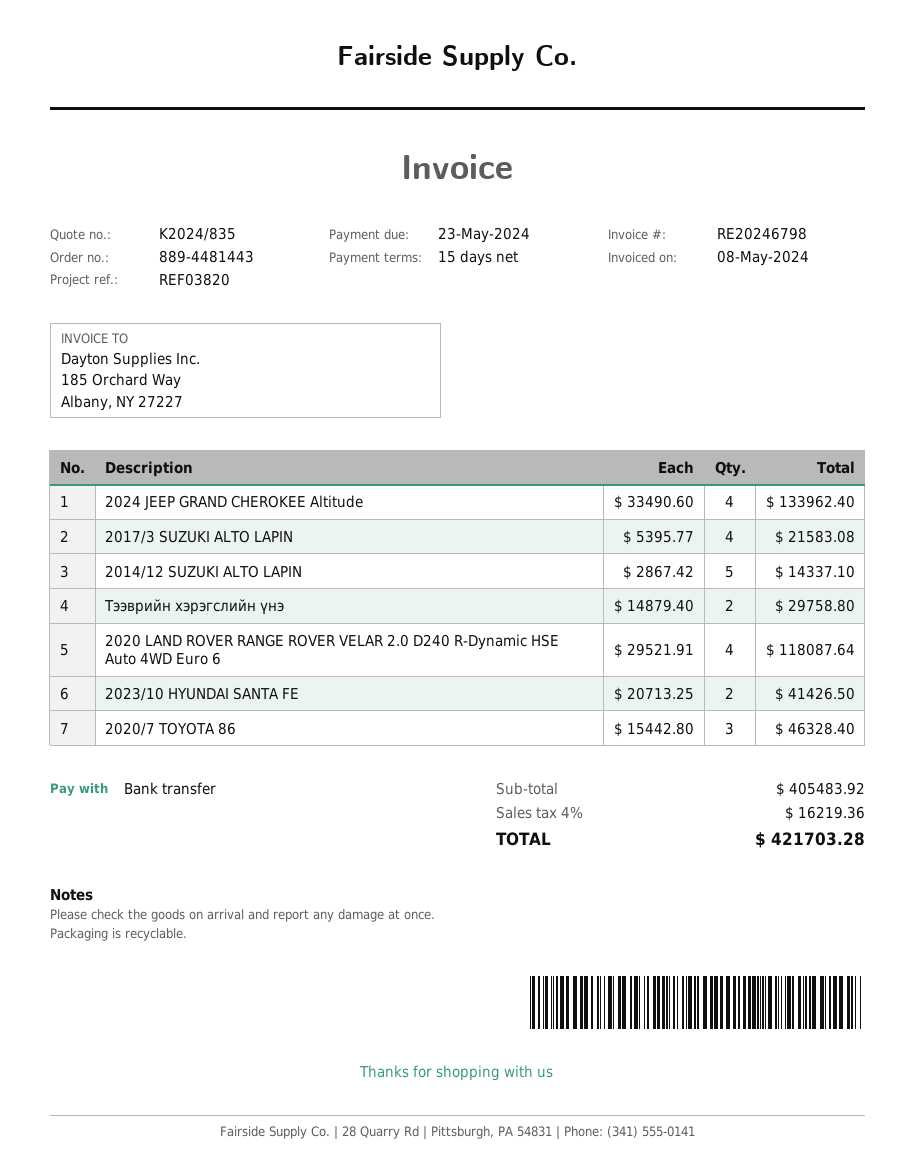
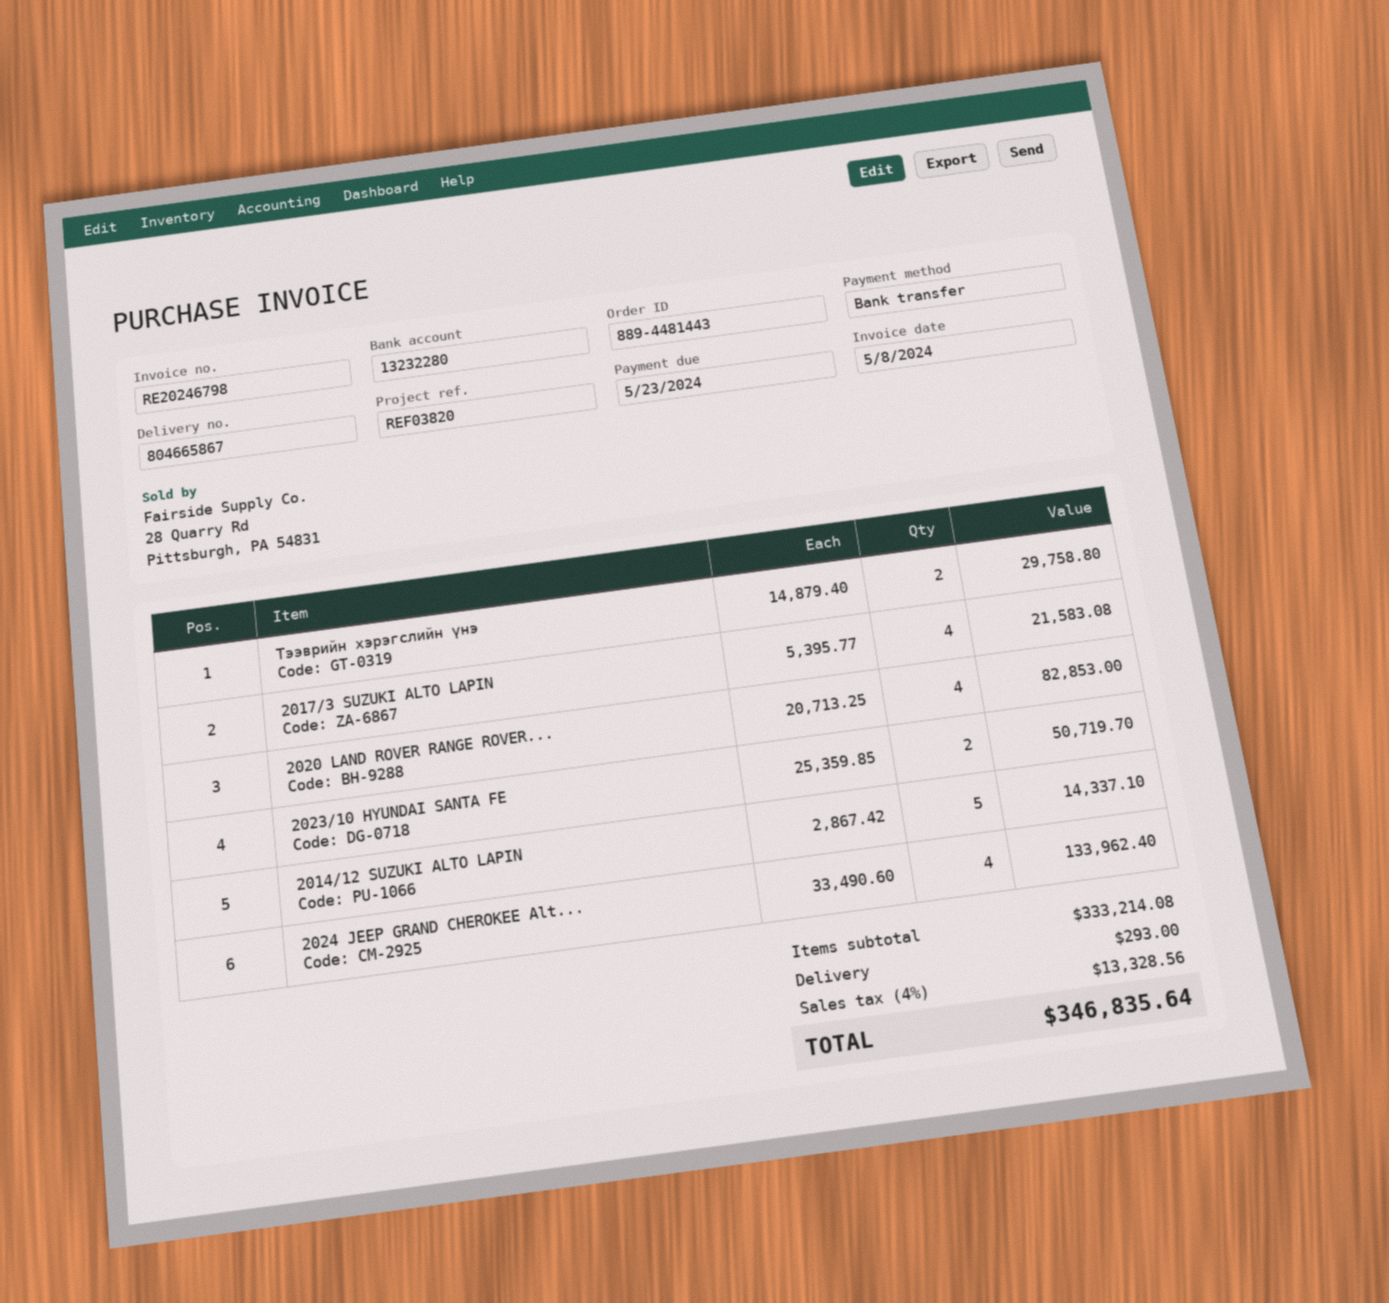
2020 LAND ROVER RANGE ROVER VELAR 2.0 D240 R-Dynamic HSE Auto 4WD Euro 6: 4 x 29521.91 = 118087.64 -> 4 x 20713.25 = 82853.00
2023/10 HYUNDAI SANTA FE: 2 x 20713.25 = 41426.50 -> 2 x 25359.85 = 50719.70
2020/7 TOYOTA 86: 3 x 15442.80 = 46328.40 -> none
subtotal: 405483.92 -> 333214.08
shipping: none -> 293.00
tax: 4% = 16219.36 -> 4% = 13328.56
total: 421703.28 -> 346835.64

